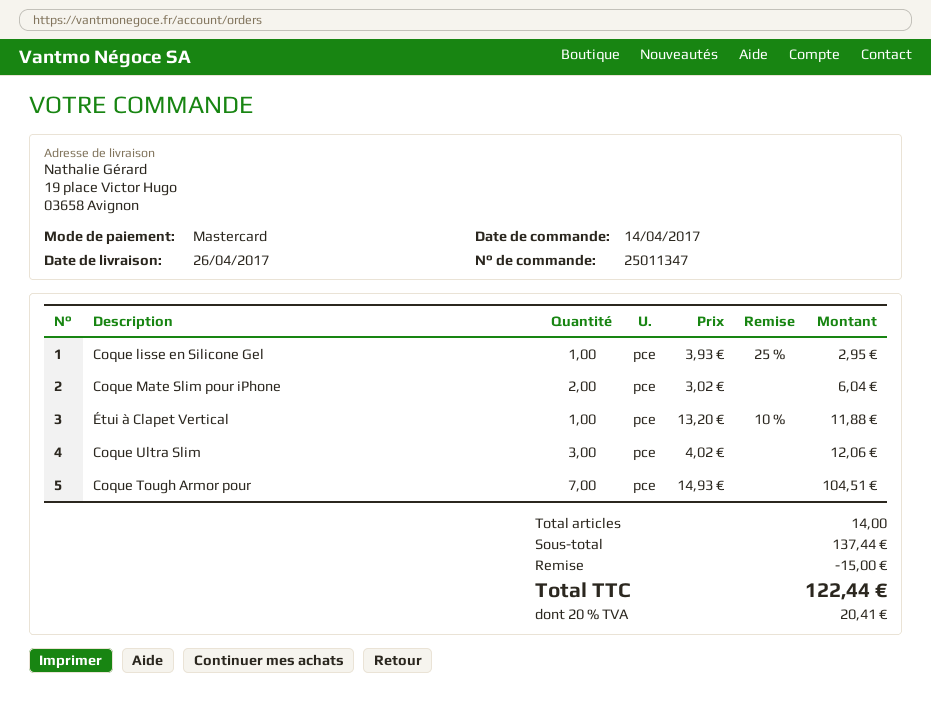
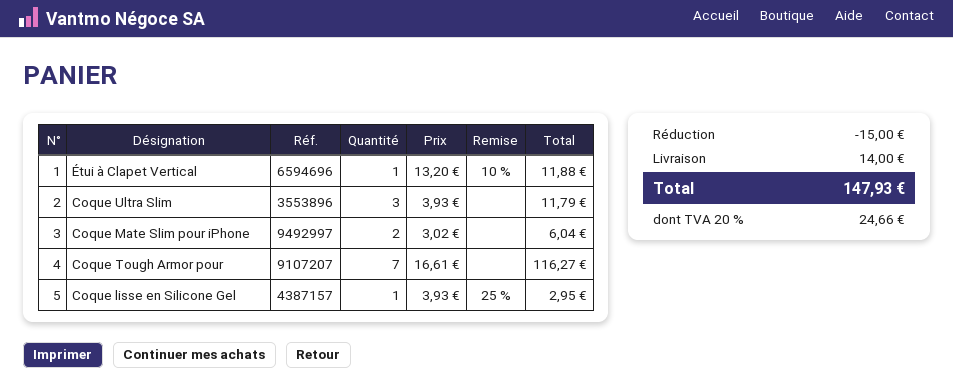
Coque Ultra Slim: 3 x 4.02 = 12.06 -> 3 x 3.93 = 11.79
Coque Tough Armor pour: 7 x 14.93 = 104.51 -> 7 x 16.61 = 116.27
shipping: none -> 14.00
tax: 20% = 20.41 -> 20% = 24.66
total: 122.44 -> 147.93

